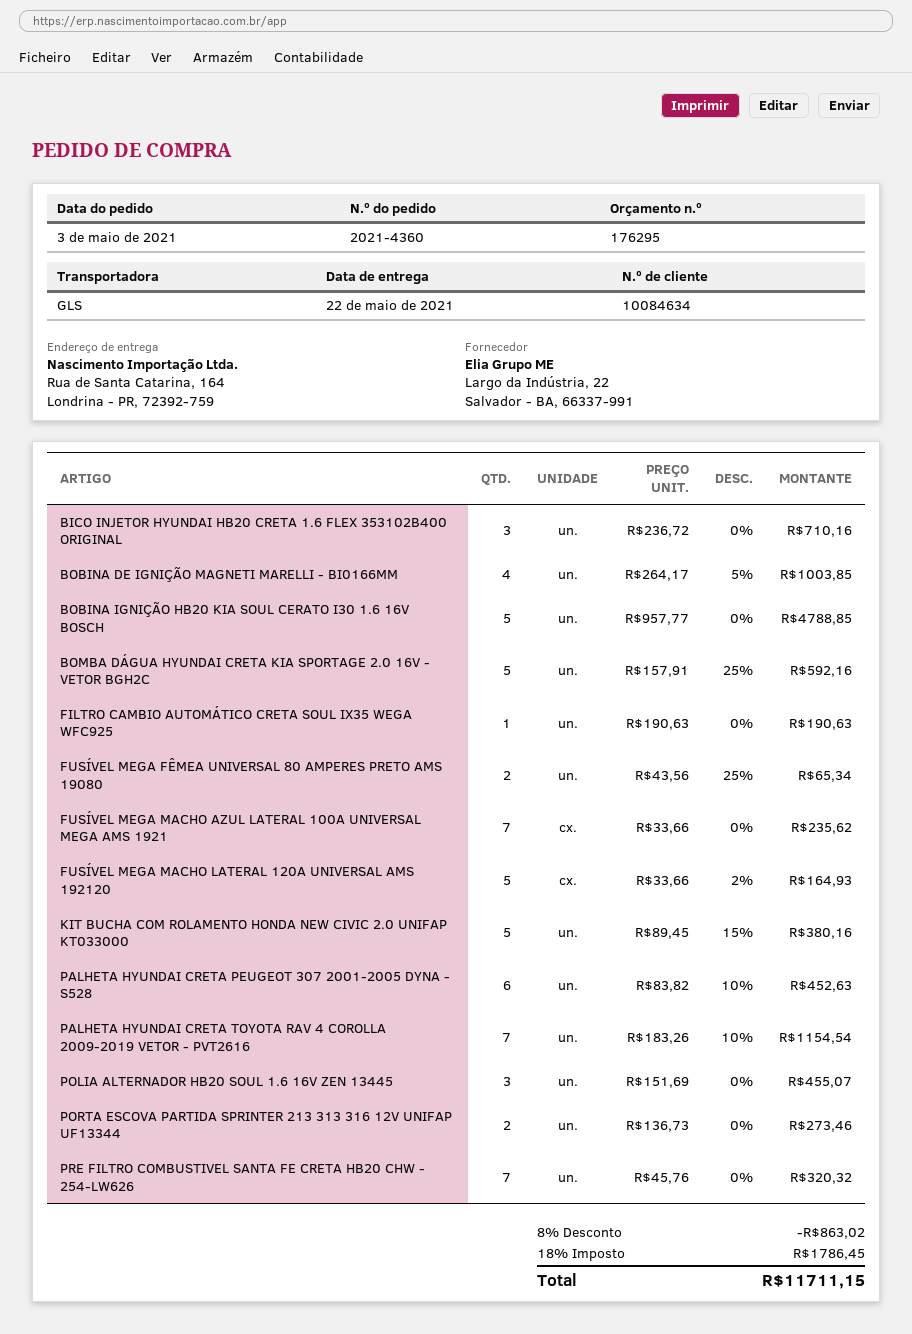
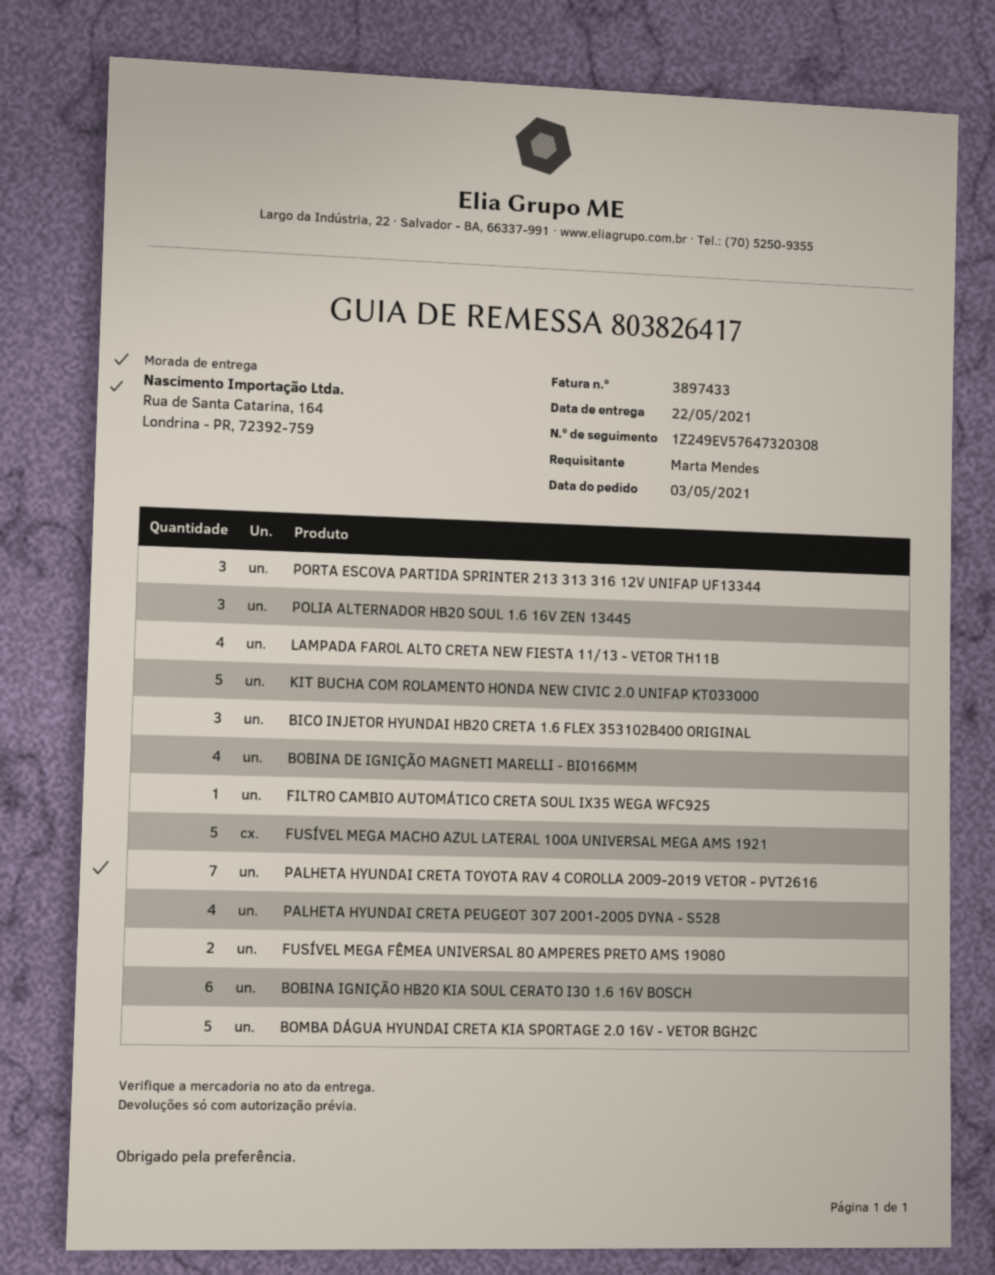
BOBINA IGNIÇÃO HB20 KIA SOUL CERATO I30 1.6 16V BOSCH: 5 -> 6
FUSÍVEL MEGA MACHO AZUL LATERAL 100A UNIVERSAL MEGA AMS 1921: 7 -> 5
FUSÍVEL MEGA MACHO LATERAL 120A UNIVERSAL AMS 192120: 5 -> none
PALHETA HYUNDAI CRETA PEUGEOT 307 2001-2005 DYNA - S528: 6 -> 4
PORTA ESCOVA PARTIDA SPRINTER 213 313 316 12V UNIFAP UF13344: 2 -> 3
PRE FILTRO COMBUSTIVEL SANTA FE CRETA HB20 CHW - 254-LW626: 7 -> none
LAMPADA FAROL ALTO CRETA NEW FIESTA 11/13 - VETOR TH11B: none -> 4

